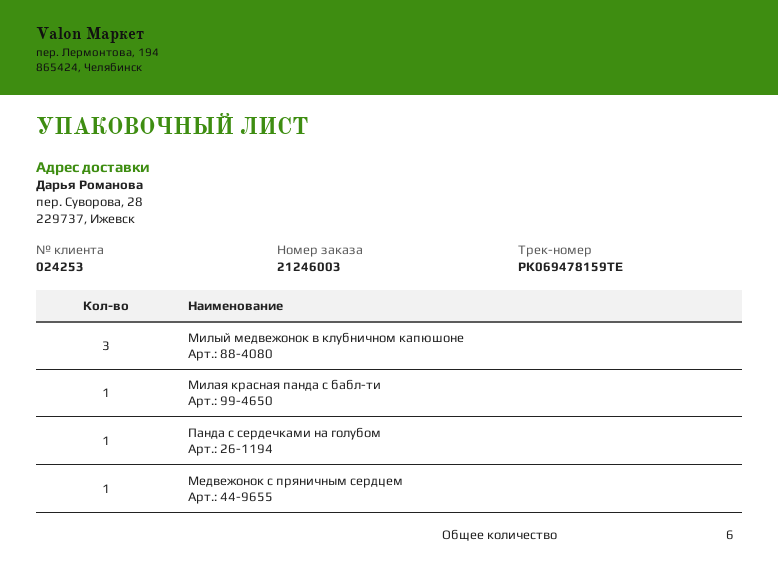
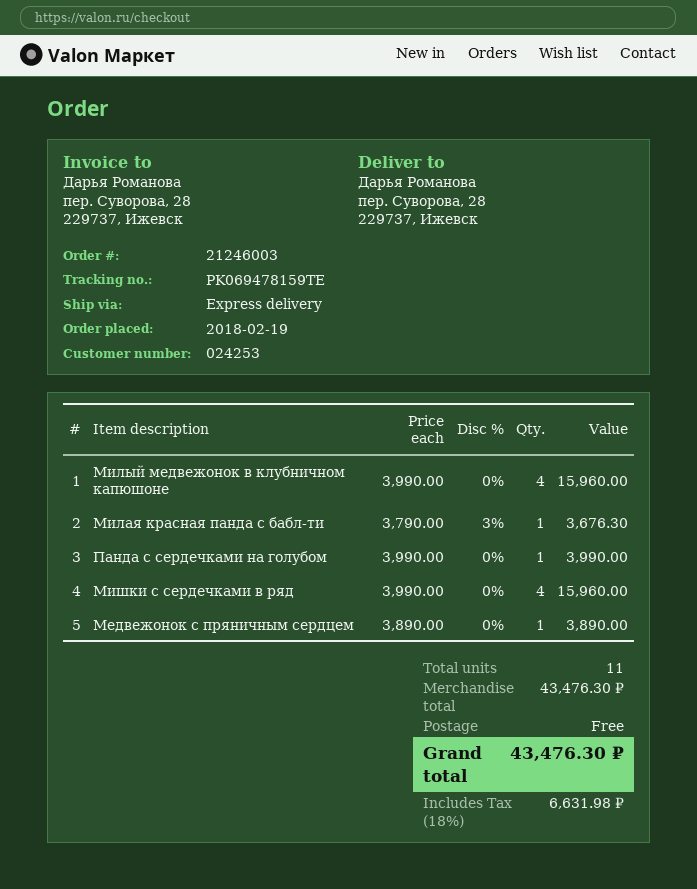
Милый медвежонок в клубничном капюшоне: 3 -> 4
Мишки с сердечками в ряд: none -> 4
total quantity: 6 -> 11

